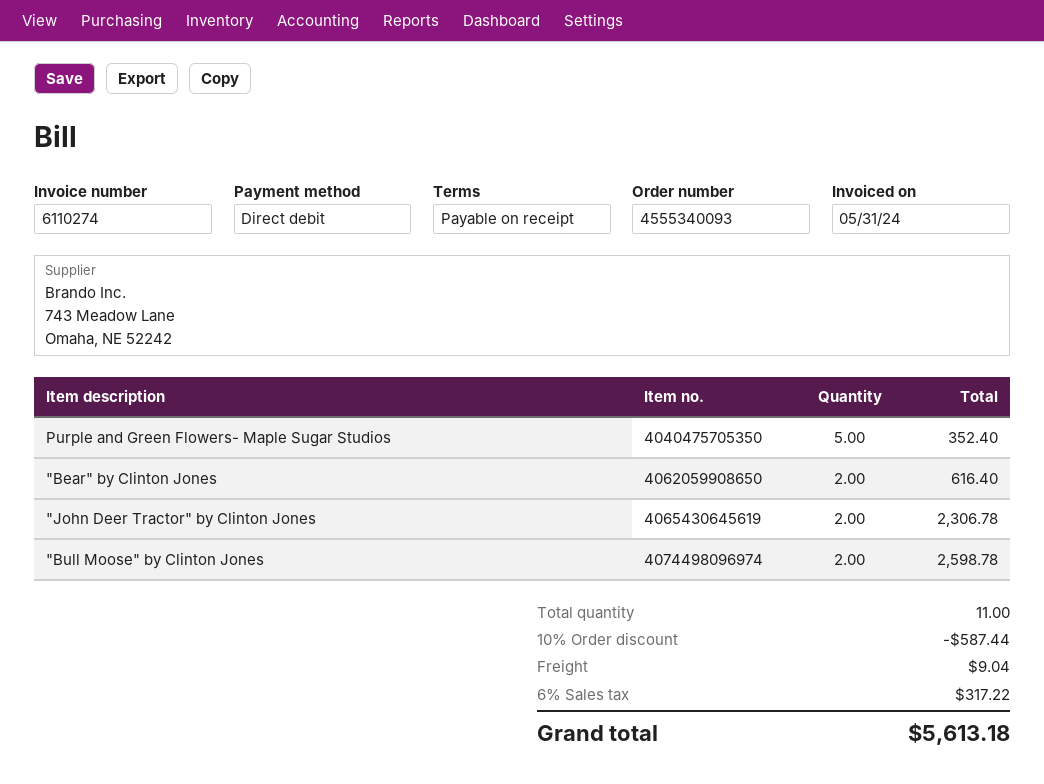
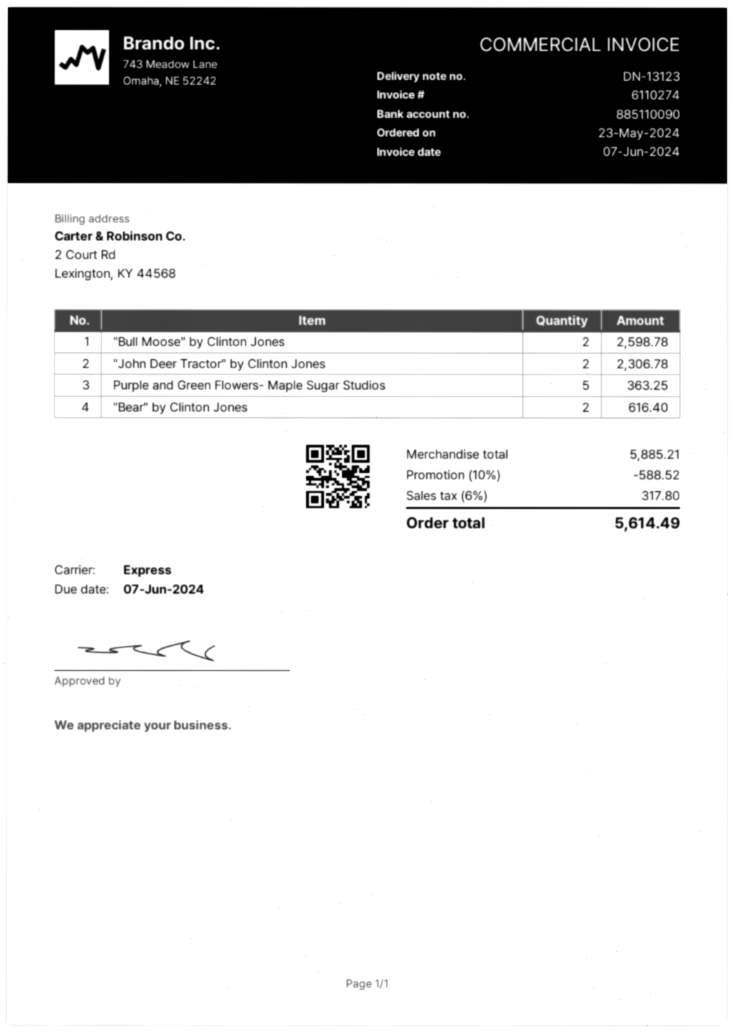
invoice date: 2024-05-31 -> 2024-06-07
Purple and Green Flowers- Maple Sugar Studios: 5 for 352.40 -> 5 for 363.25
discount: 10% = 587.44 -> 10% = 588.52
shipping: 9.04 -> none
tax: 6% = 317.22 -> 6% = 317.80
total: 5613.18 -> 5614.49

